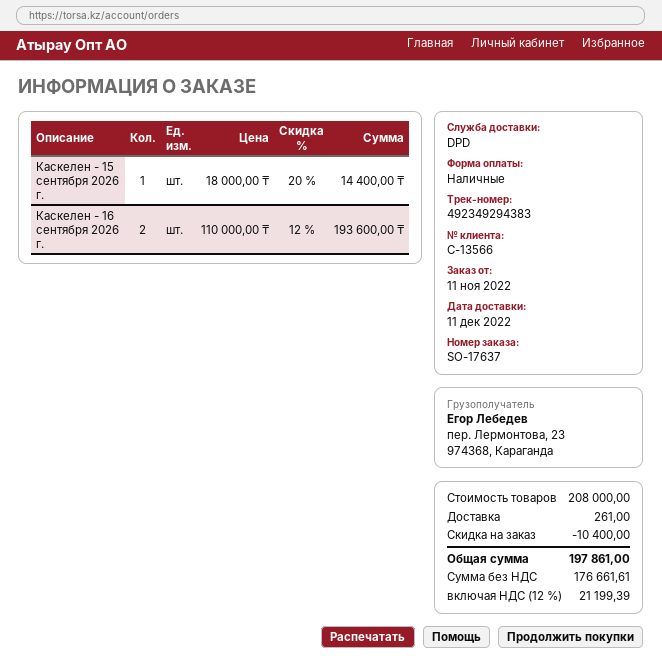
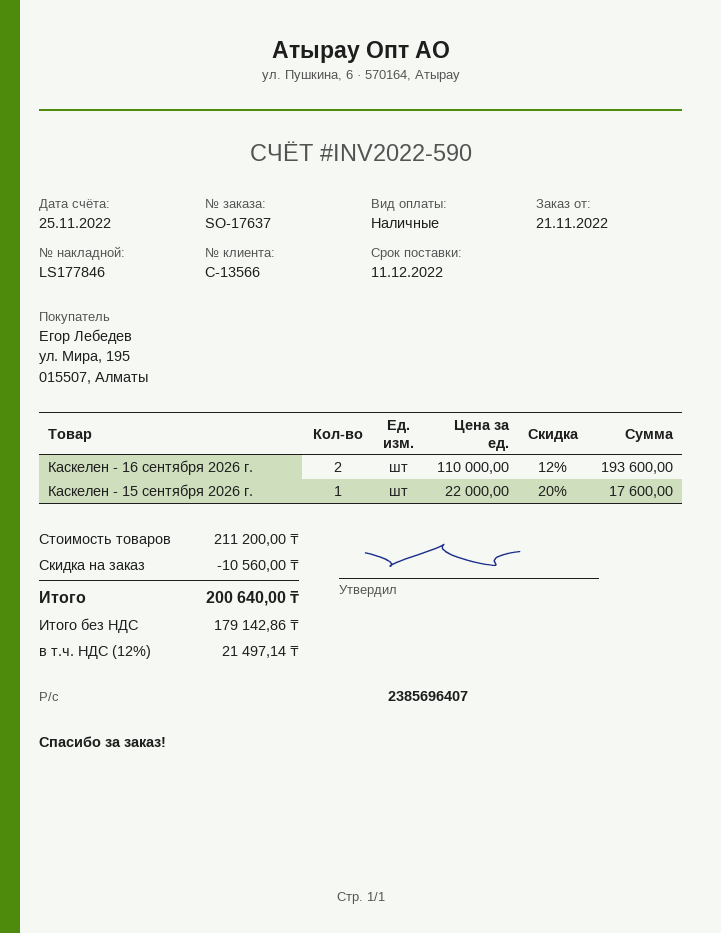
order date: 2022-11-11 -> 2022-11-21
Каскелен - 15 сентября 2026 г.: 1 x 18000.00 - 20% = 14400.00 -> 1 x 22000.00 - 20% = 17600.00
subtotal: 208000.00 -> 211200.00
discount: 10400.00 -> 10560.00
shipping: 261.00 -> none
net: 176661.61 -> 179142.86
tax: 12% = 21199.39 -> 12% = 21497.14
total: 197861.00 -> 200640.00

